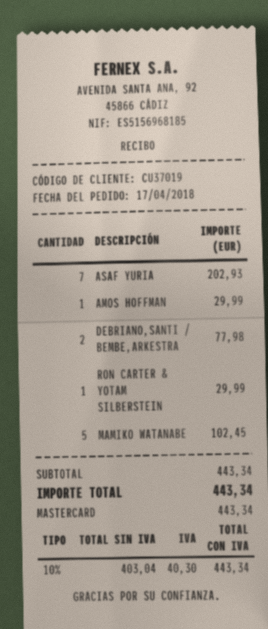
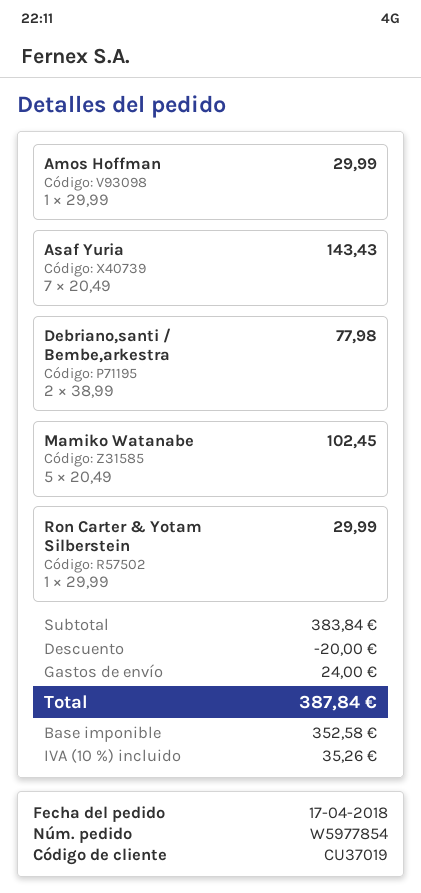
ASAF YURIA: 7 for 202.93 -> 7 for 143.43
subtotal: 443.34 -> 383.84
discount: none -> 20.00
shipping: none -> 24.00
net: 403.04 -> 352.58
tax: 10% = 40.30 -> 10% = 35.26
total: 443.34 -> 387.84

